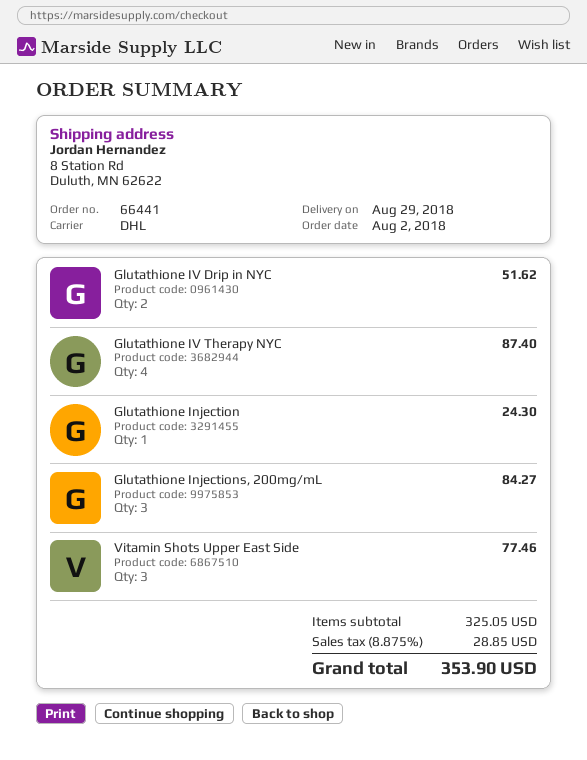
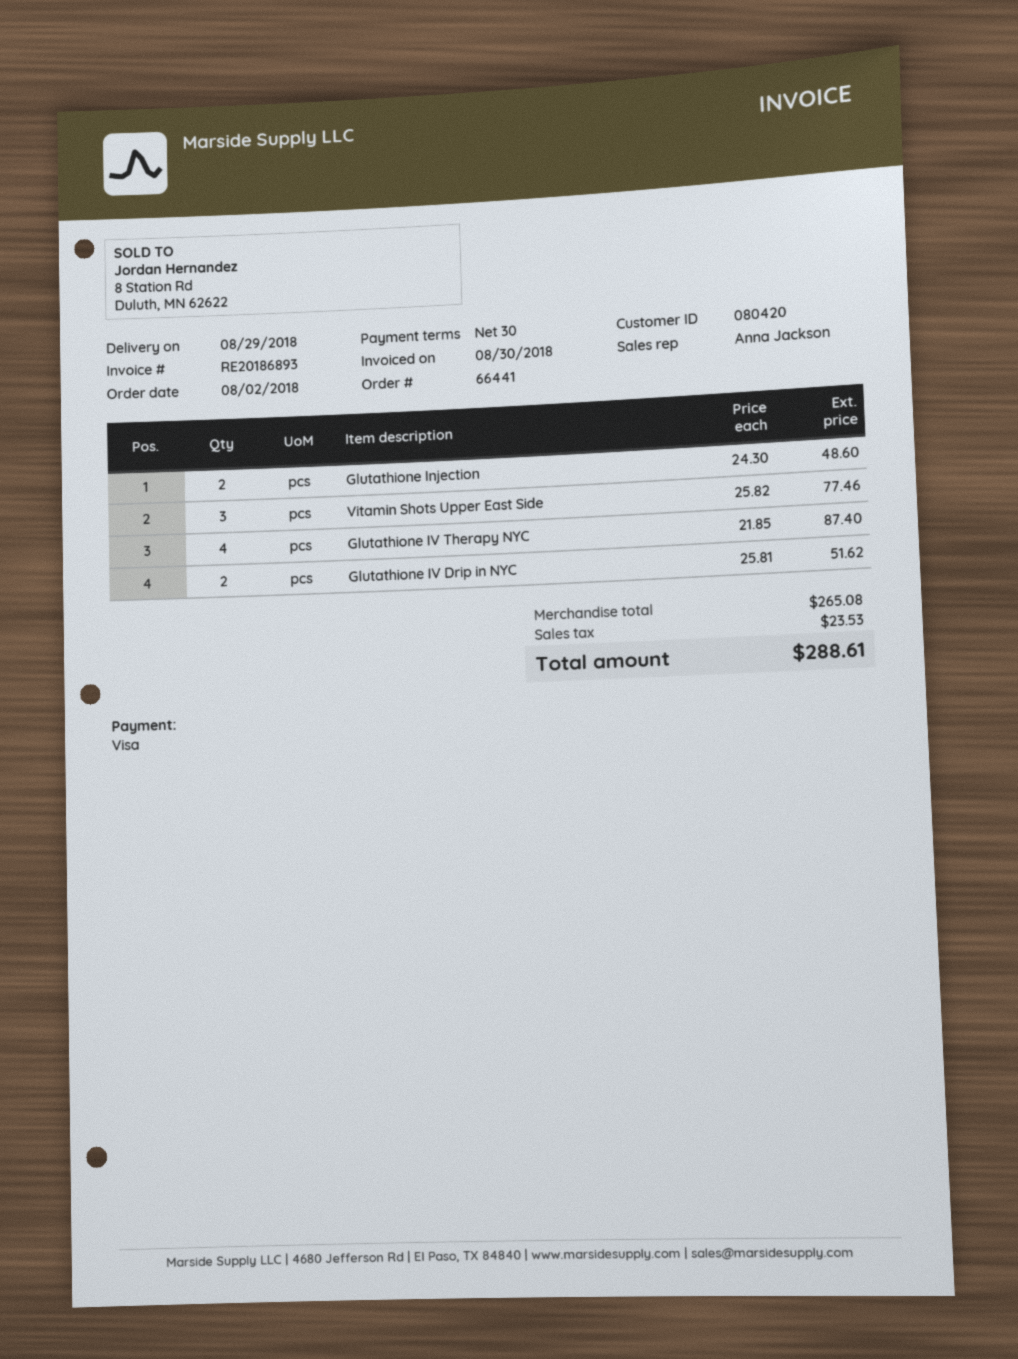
Glutathione Injection: 1 for 24.30 -> 2 for 48.60
Glutathione Injections, 200mg/mL: 3 for 84.27 -> none
subtotal: 325.05 -> 265.08
tax: 28.85 -> 23.53
total: 353.90 -> 288.61

